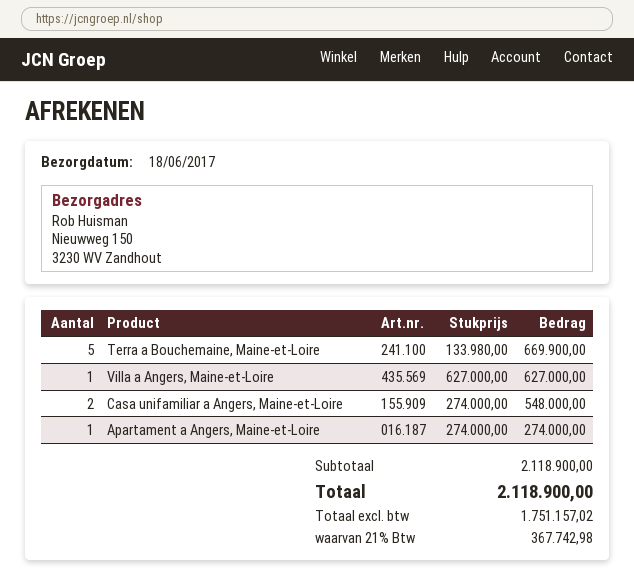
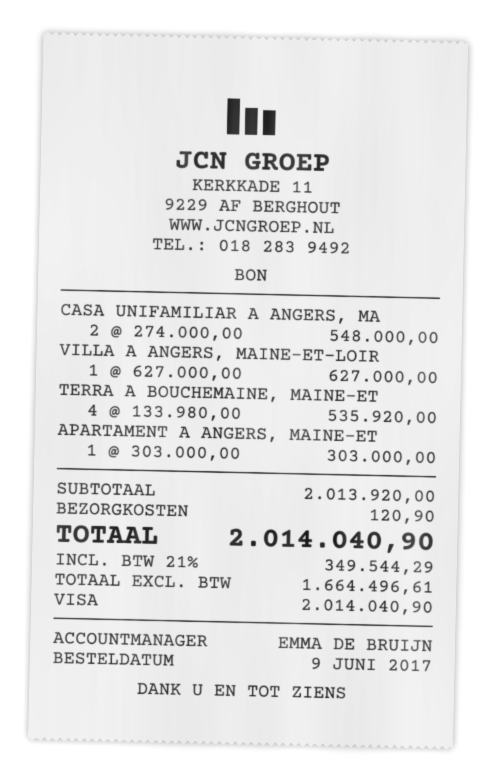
Terra a Bouchemaine, Maine-et-Loire: 5 x 133980.00 = 669900.00 -> 4 x 133980.00 = 535920.00
Apartament a Angers, Maine-et-Loire: 1 x 274000.00 = 274000.00 -> 1 x 303000.00 = 303000.00
subtotal: 2118900.00 -> 2013920.00
shipping: none -> 120.90
net: 1751157.02 -> 1664496.61
tax: 21% = 367742.98 -> 21% = 349544.29
total: 2118900.00 -> 2014040.90

